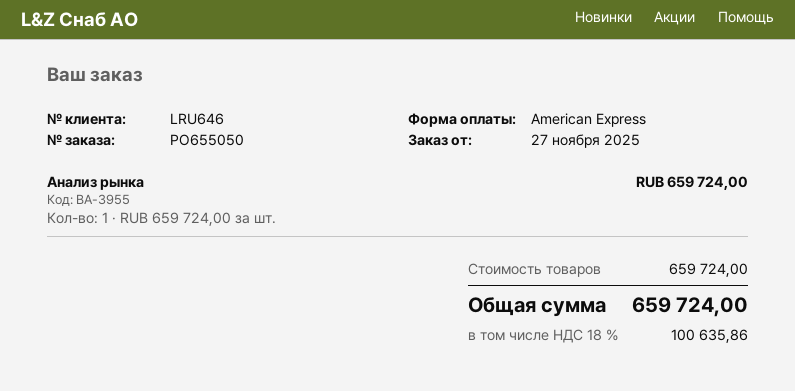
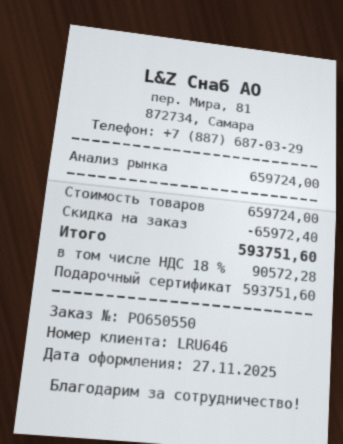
order number: PO655050 -> PO650550
payment method: American Express -> gift card
discount: none -> 65972.40
tax: 18% = 100635.86 -> 18% = 90572.28
total: 659724.00 -> 593751.60

